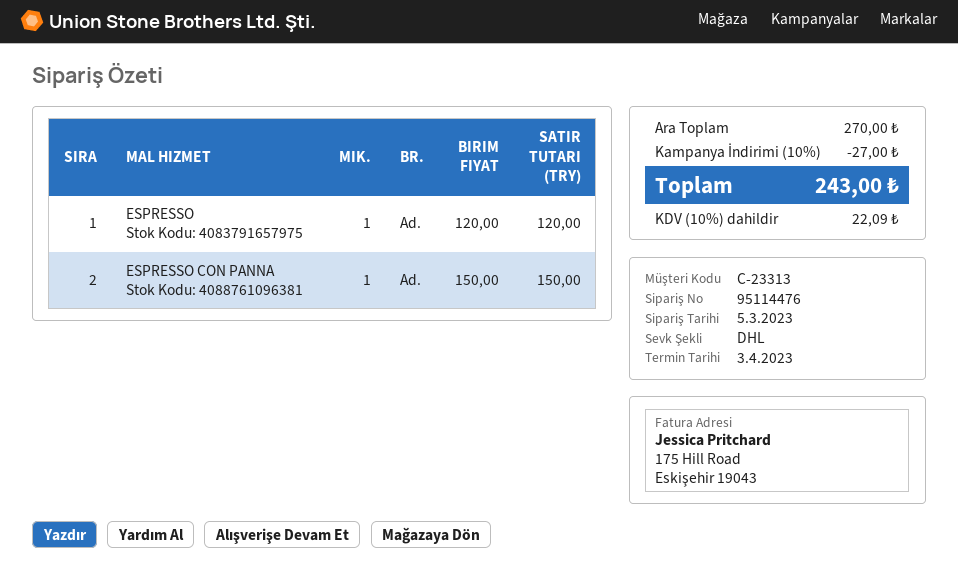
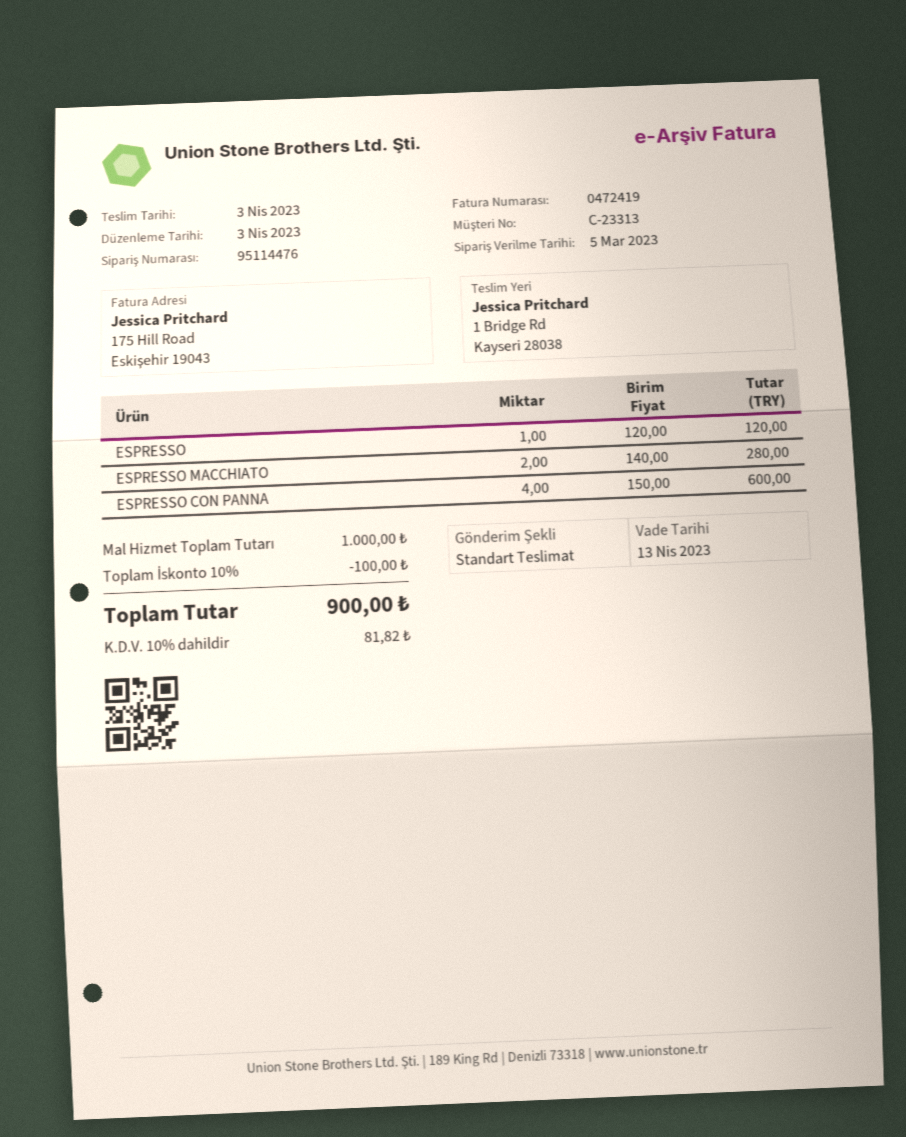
shipping method: DHL -> standard
ESPRESSO CON PANNA: 1 x 150.00 = 150.00 -> 4 x 150.00 = 600.00
ESPRESSO MACCHIATO: none -> 2 x 140.00 = 280.00
subtotal: 270.00 -> 1000.00
discount: 10% = 27.00 -> 10% = 100.00
tax: 10% = 22.09 -> 10% = 81.82
total: 243.00 -> 900.00

